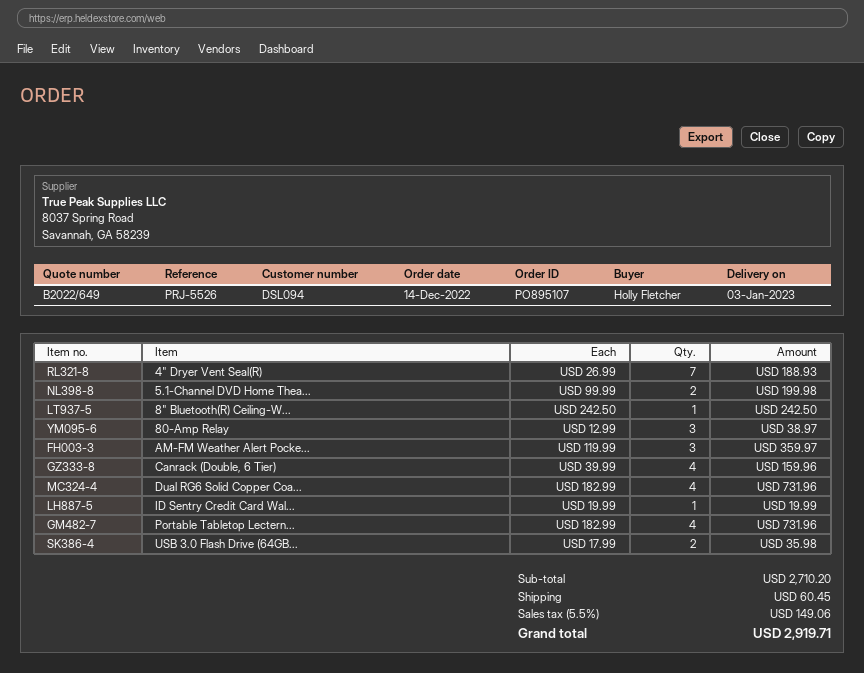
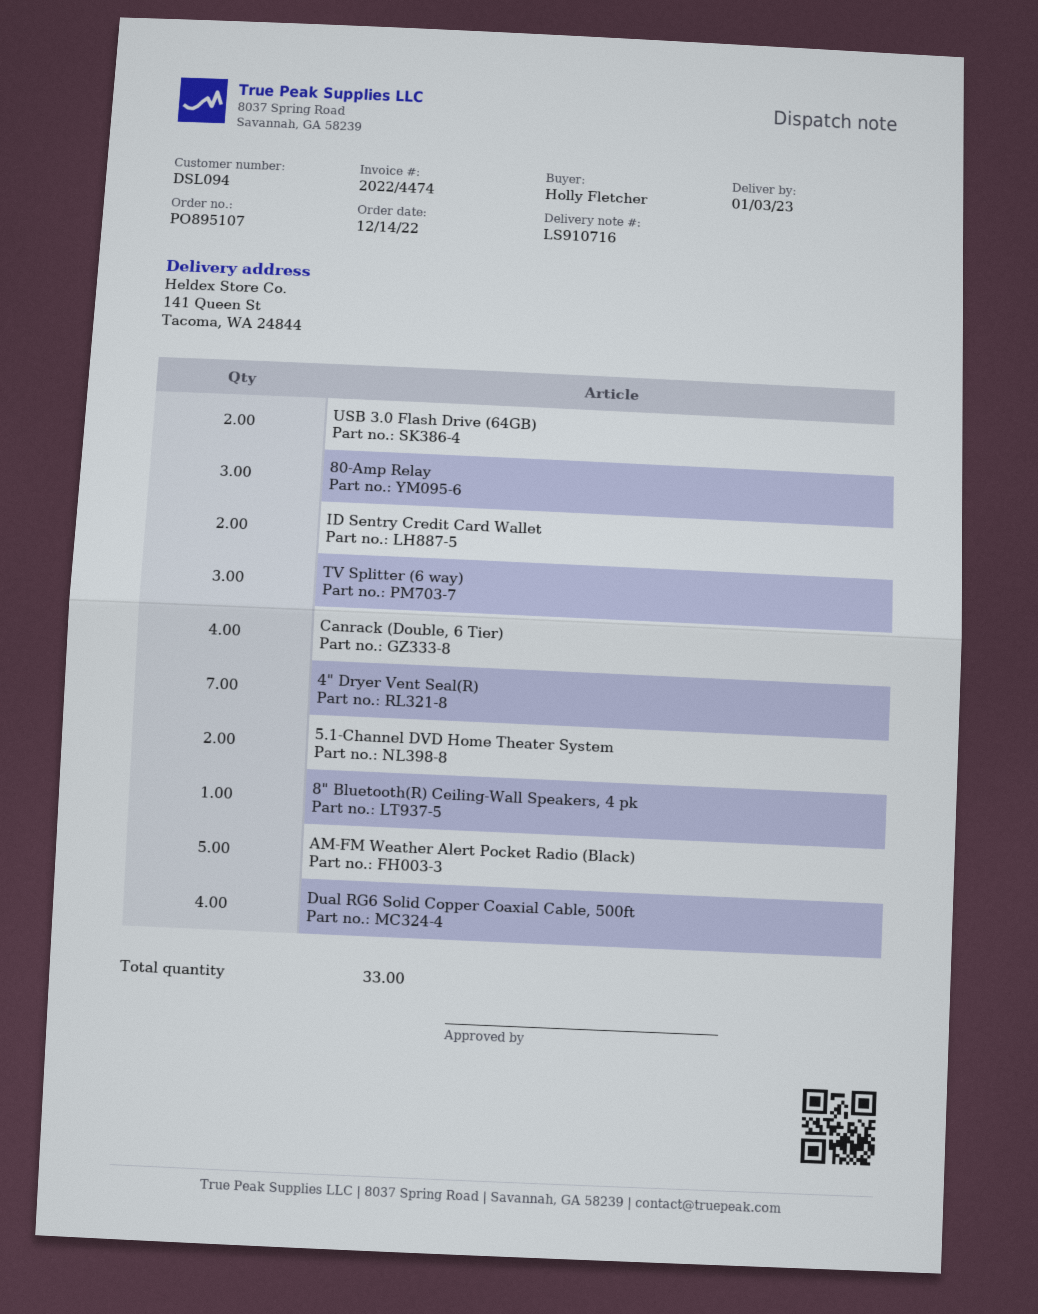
AM-FM Weather Alert Pocke...: 3 -> 5
ID Sentry Credit Card Wal...: 1 -> 2
Portable Tabletop Lectern...: 4 -> none
TV Splitter (6 way): none -> 3

